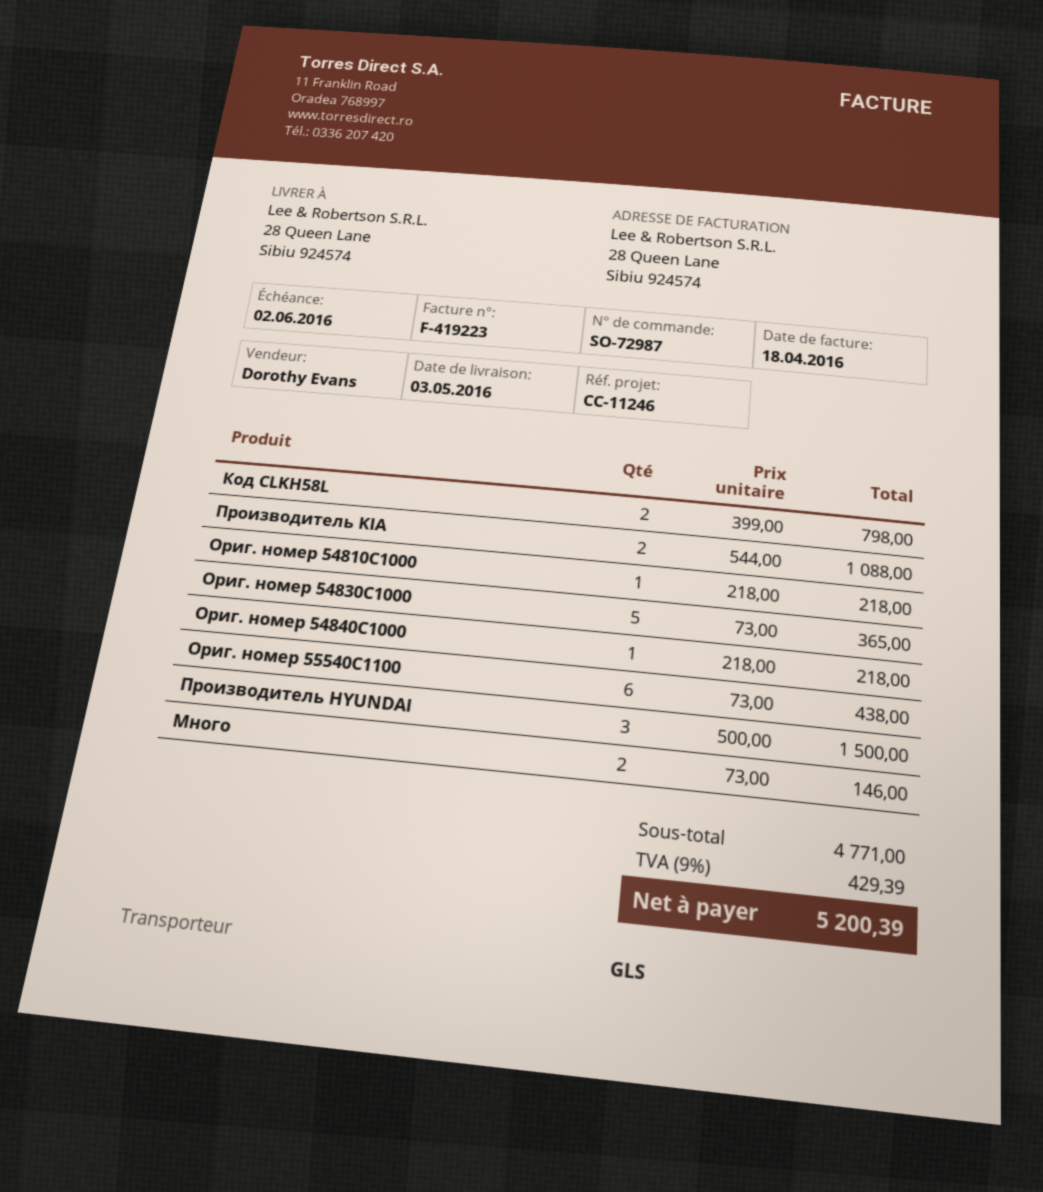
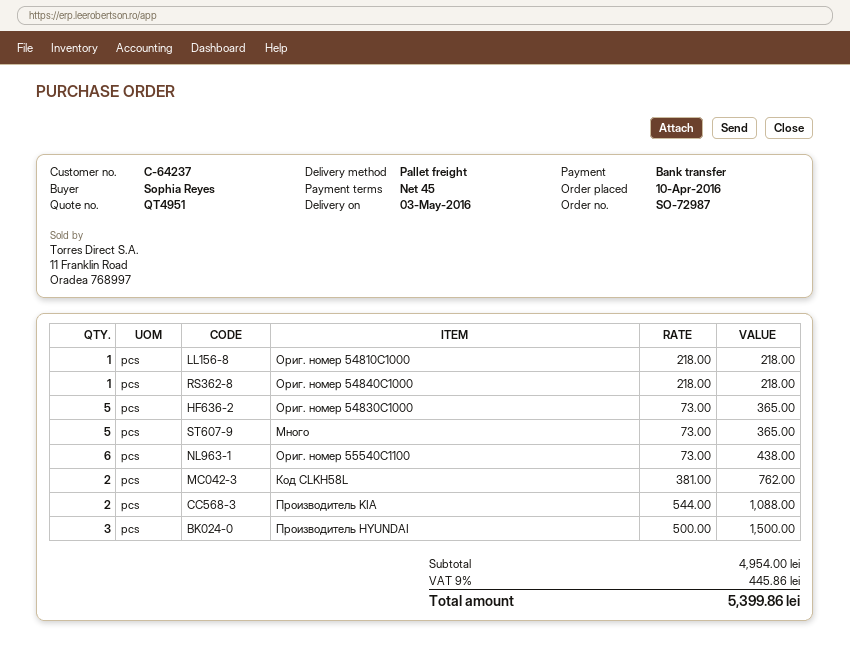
shipping method: GLS -> pallet freight
Код CLKH58L: 2 x 399.00 = 798.00 -> 2 x 381.00 = 762.00
Много: 2 x 73.00 = 146.00 -> 5 x 73.00 = 365.00
subtotal: 4771.00 -> 4954.00
tax: 9% = 429.39 -> 9% = 445.86
total: 5200.39 -> 5399.86

